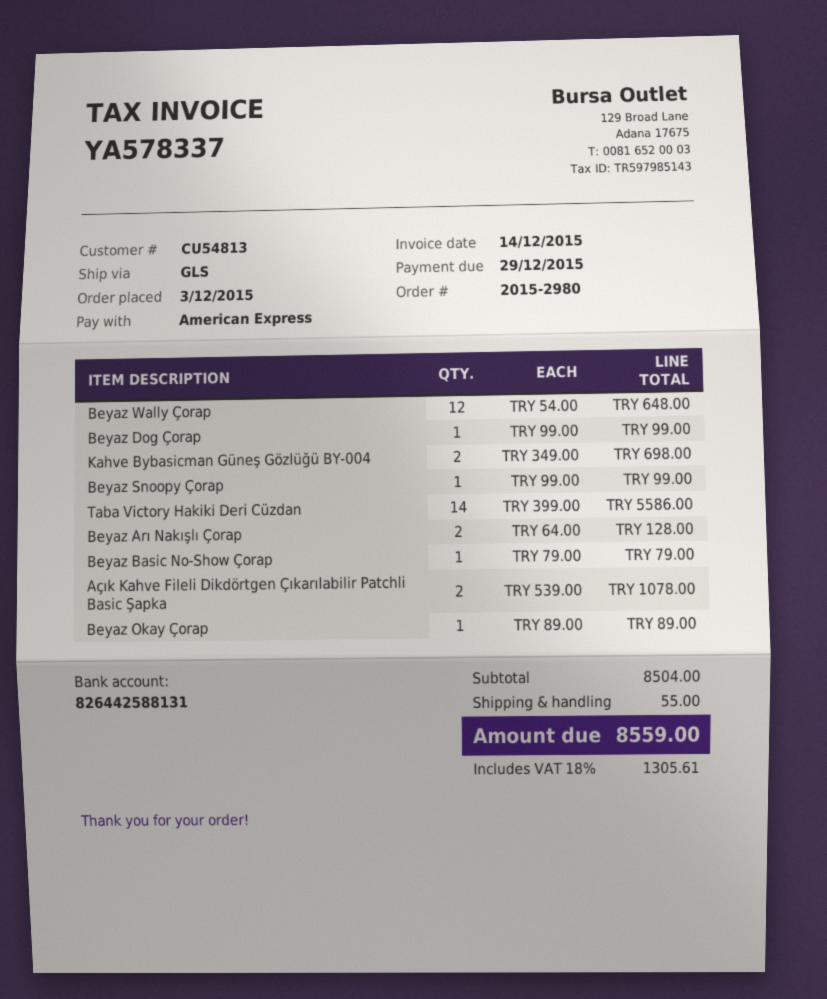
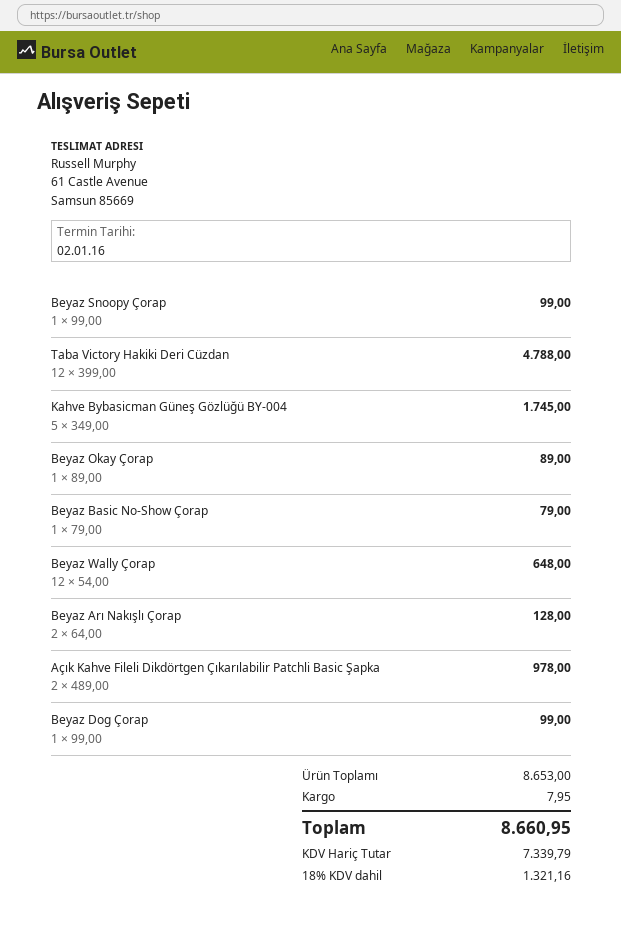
Kahve Bybasicman Güneş Gözlüğü BY-004: 2 x 349.00 = 698.00 -> 5 x 349.00 = 1745.00
Taba Victory Hakiki Deri Cüzdan: 14 x 399.00 = 5586.00 -> 12 x 399.00 = 4788.00
Açık Kahve Fileli Dikdörtgen Çıkarılabilir Patchli Basic Şapka: 2 x 539.00 = 1078.00 -> 2 x 489.00 = 978.00
subtotal: 8504.00 -> 8653.00
shipping: 55.00 -> 7.95
tax: 18% = 1305.61 -> 18% = 1321.16
total: 8559.00 -> 8660.95

